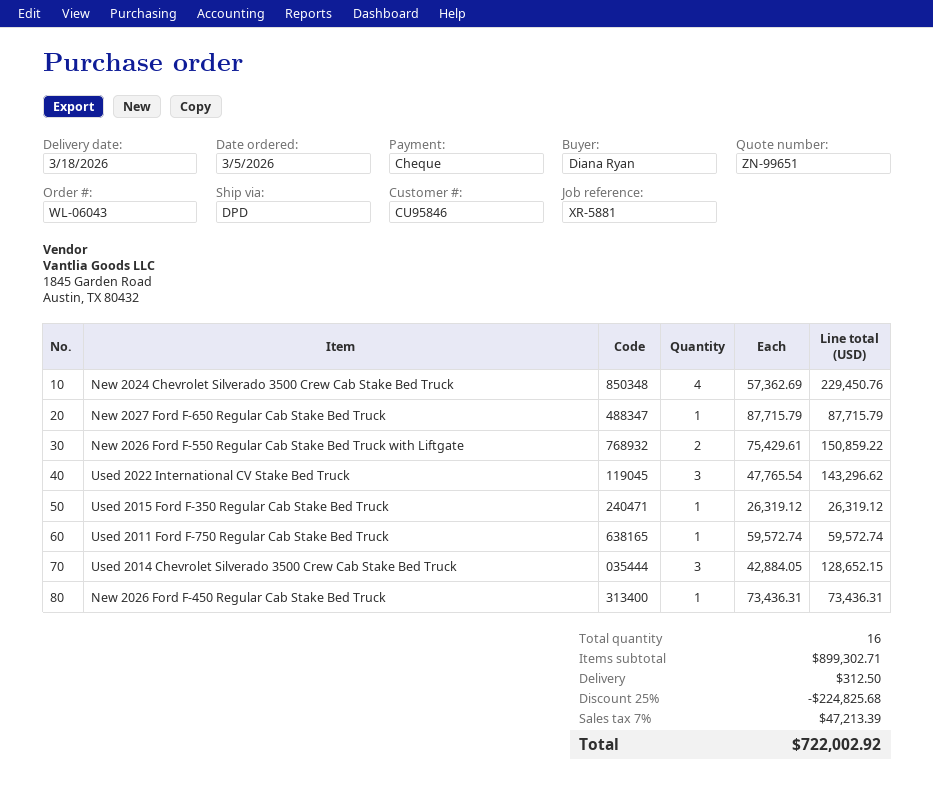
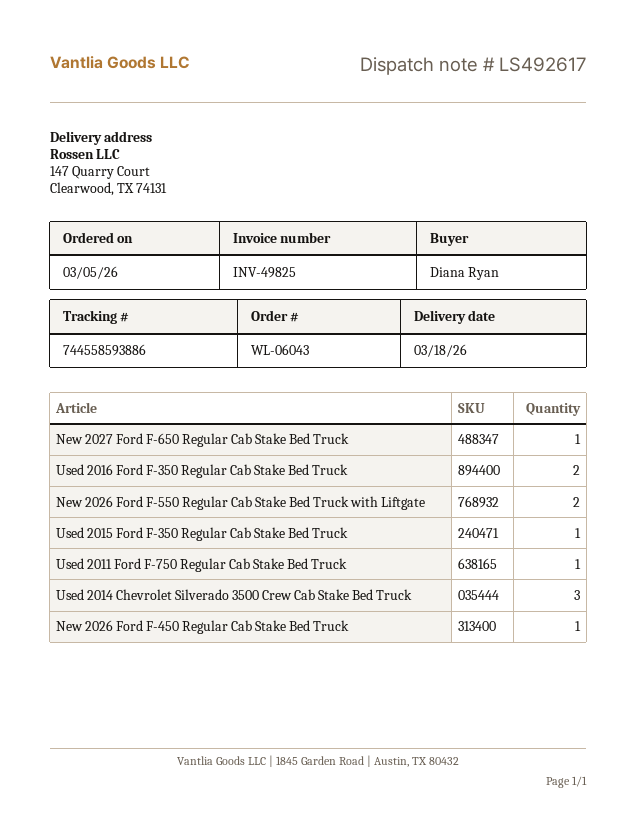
New 2024 Chevrolet Silverado 3500 Crew Cab Stake Bed Truck: 4 -> none
Used 2022 International CV Stake Bed Truck: 3 -> none
Used 2016 Ford F-350 Regular Cab Stake Bed Truck: none -> 2

